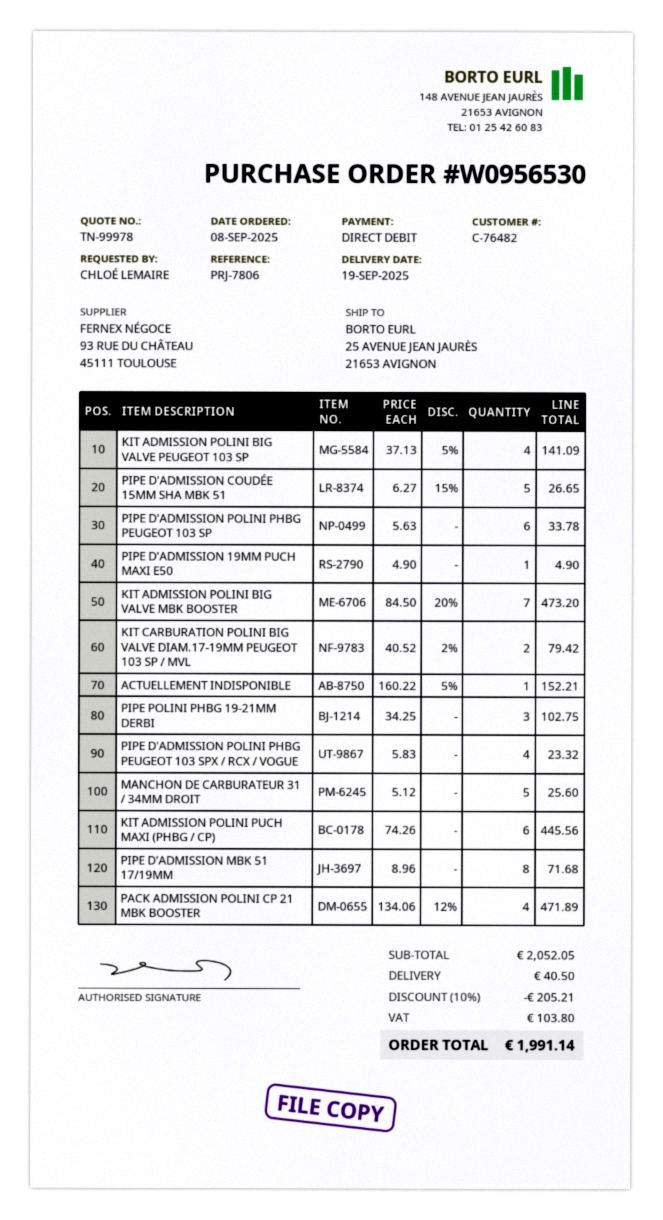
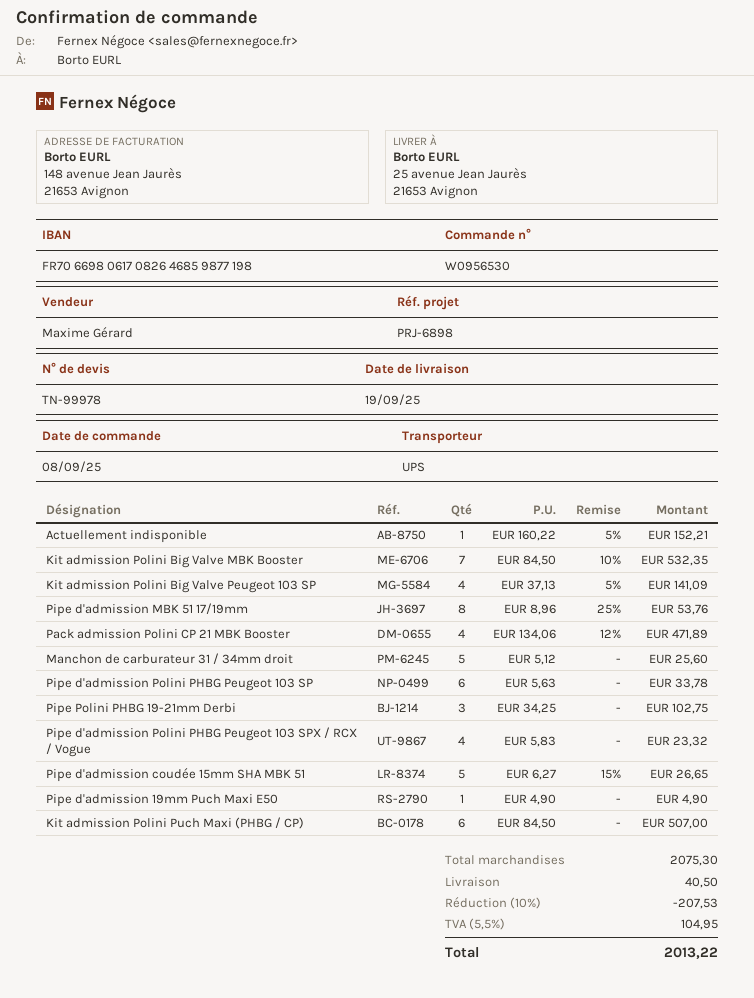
reference: PRJ-7806 -> PRJ-6898
KIT ADMISSION POLINI BIG VALVE MBK BOOSTER: 7 x 84.50 - 20% = 473.20 -> 7 x 84.50 - 10% = 532.35
KIT CARBURATION POLINI BIG VALVE DIAM.17-19MM PEUGEOT 103 SP / MVL: 2 x 40.52 - 2% = 79.42 -> none
KIT ADMISSION POLINI PUCH MAXI (PHBG / CP): 6 x 74.26 = 445.56 -> 6 x 84.50 = 507.00
PIPE D'ADMISSION MBK 51 17/19MM: 8 x 8.96 = 71.68 -> 8 x 8.96 - 25% = 53.76
subtotal: 2052.05 -> 2075.30
discount: 10% = 205.21 -> 10% = 207.53
tax: 103.80 -> 104.95
total: 1991.14 -> 2013.22

